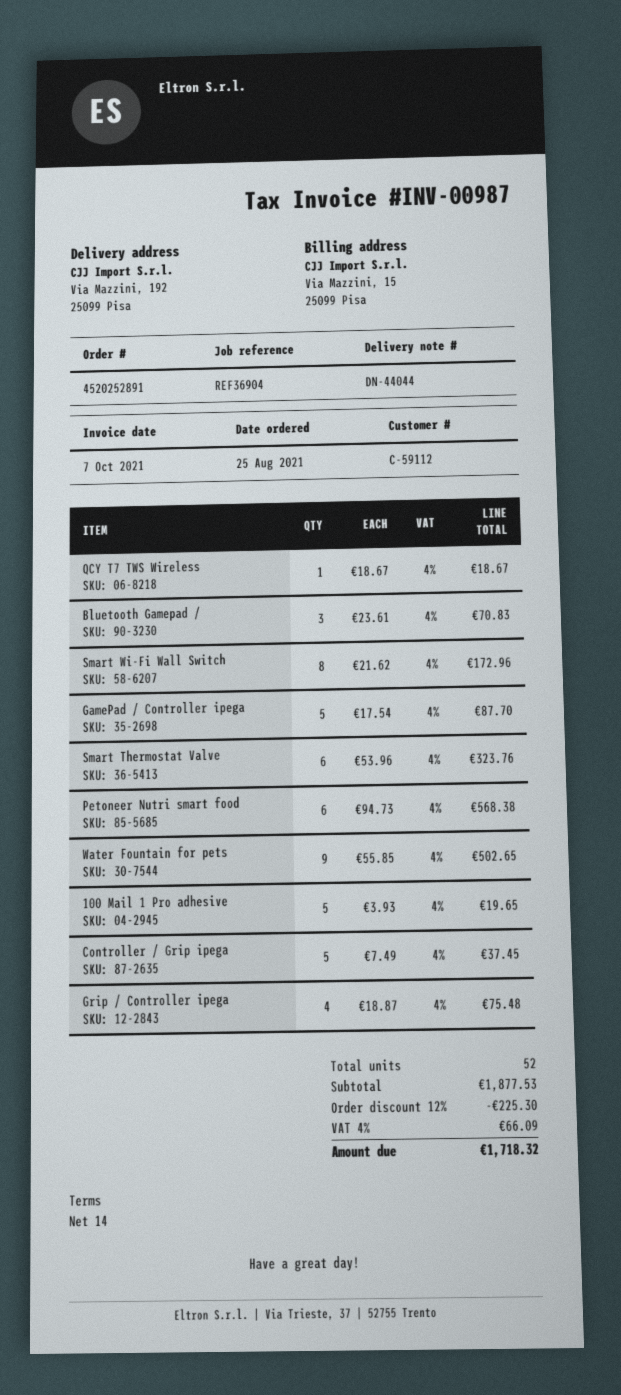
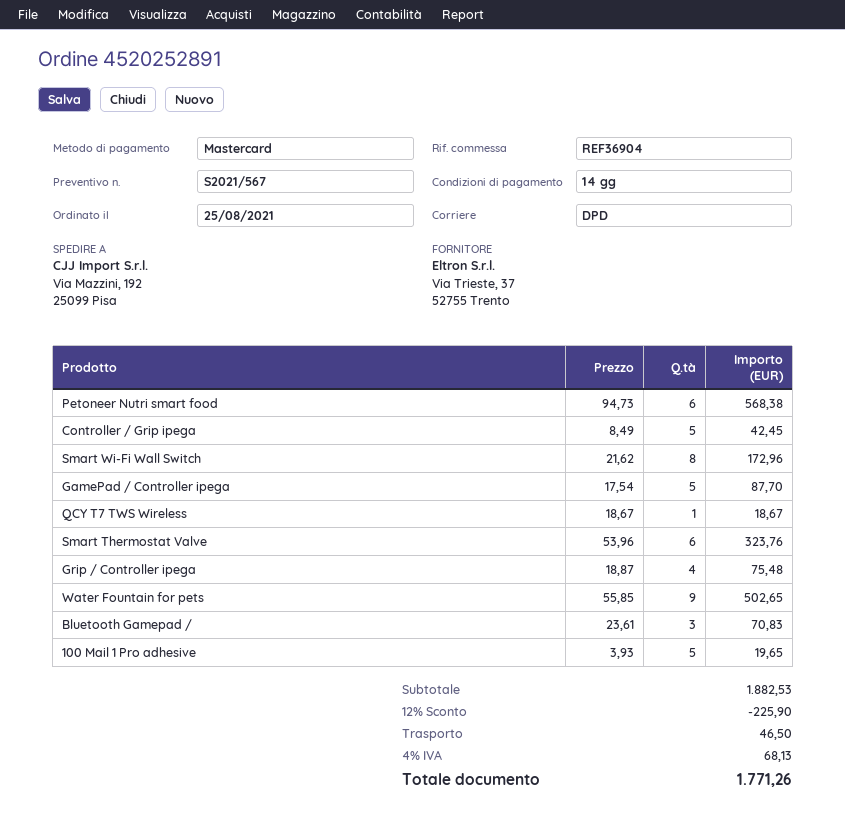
Controller / Grip ipega: 5 x 7.49 = 37.45 -> 5 x 8.49 = 42.45
subtotal: 1877.53 -> 1882.53
discount: 12% = 225.30 -> 12% = 225.90
shipping: none -> 46.50
tax: 4% = 66.09 -> 4% = 68.13
total: 1718.32 -> 1771.26

